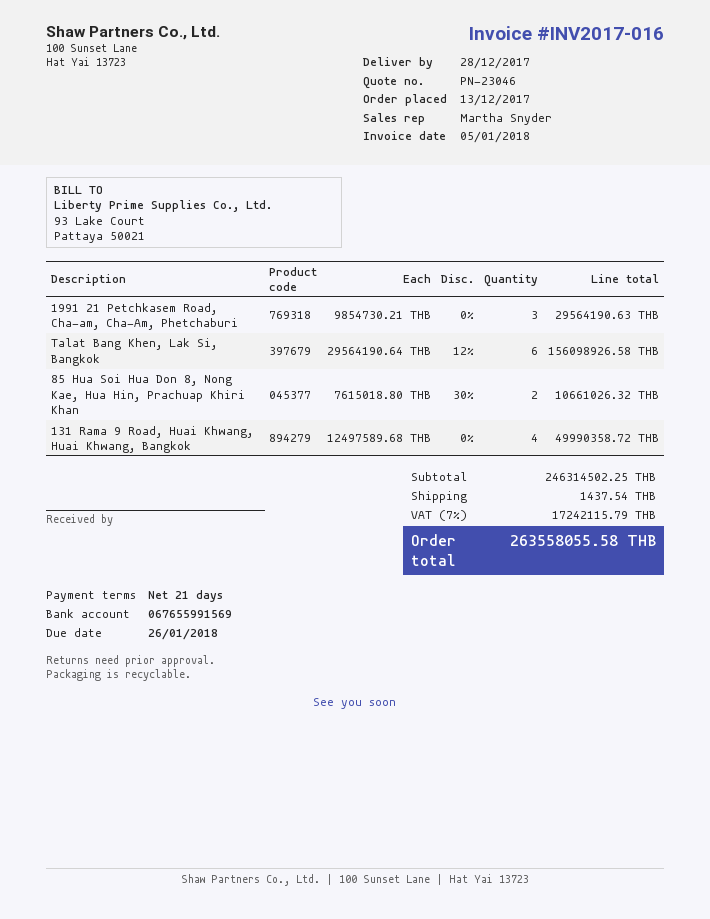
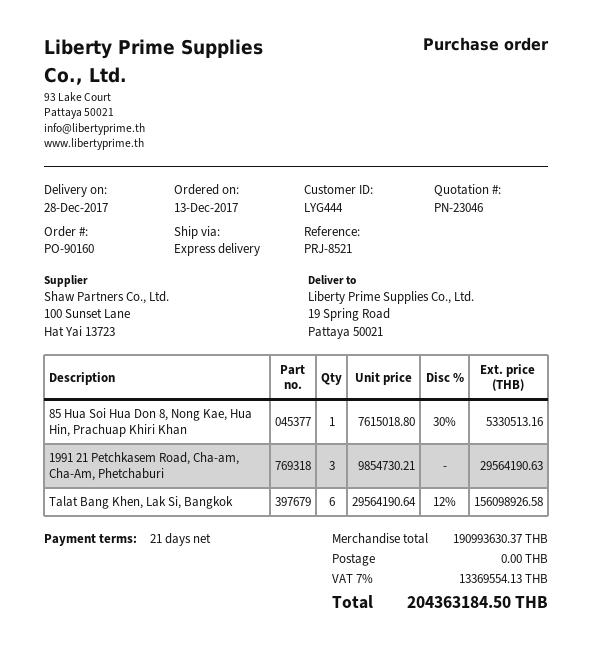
85 Hua Soi Hua Don 8, Nong Kae, Hua Hin, Prachuap Khiri Khan: 2 x 7615018.80 - 30% = 10661026.32 -> 1 x 7615018.80 - 30% = 5330513.16
131 Rama 9 Road, Huai Khwang, Huai Khwang, Bangkok: 4 x 12497589.68 = 49990358.72 -> none
subtotal: 246314502.25 -> 190993630.37
shipping: 1437.54 -> 0.00
tax: 7% = 17242115.79 -> 7% = 13369554.13
total: 263558055.58 -> 204363184.50

